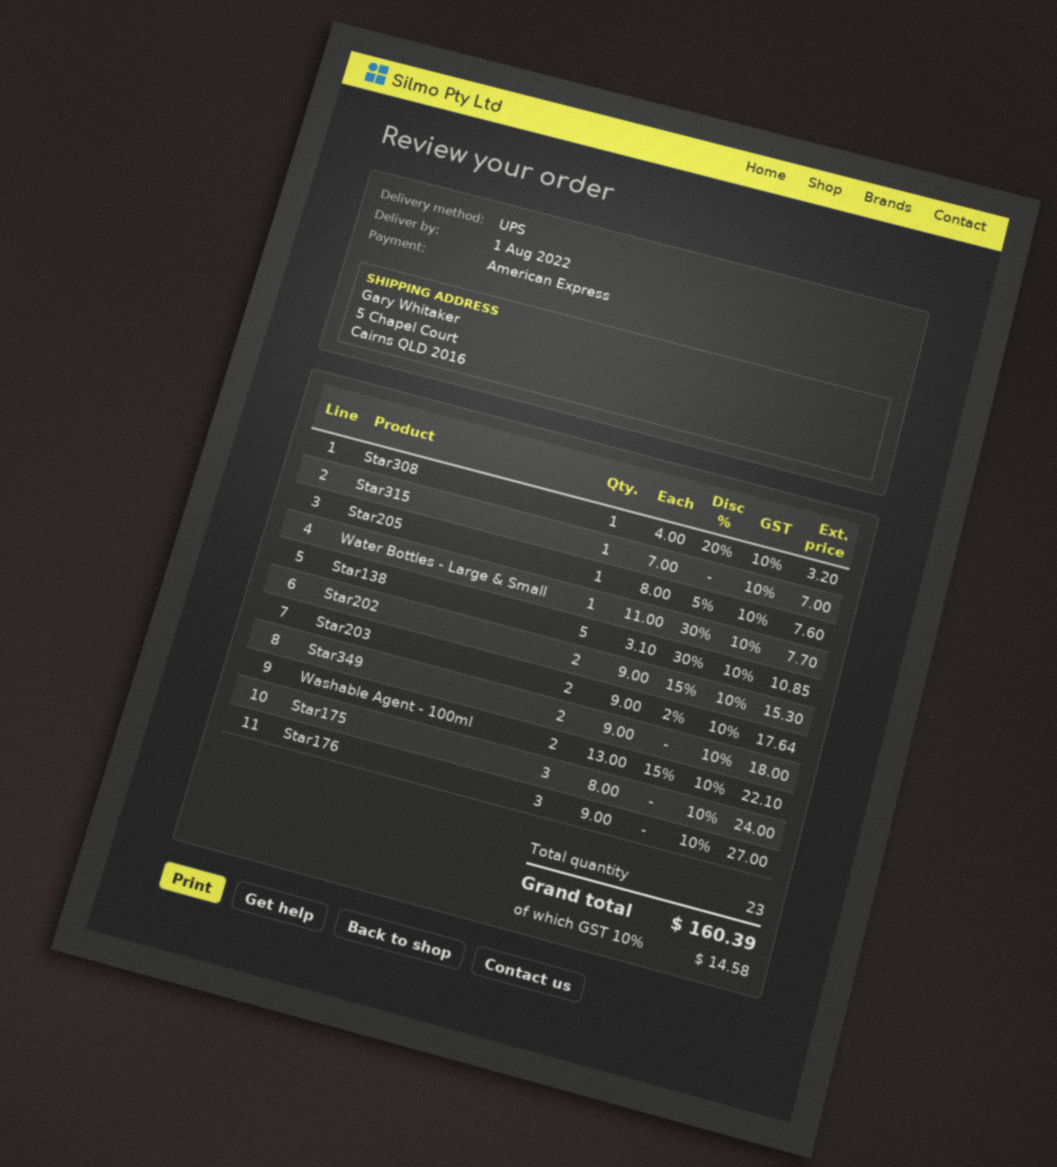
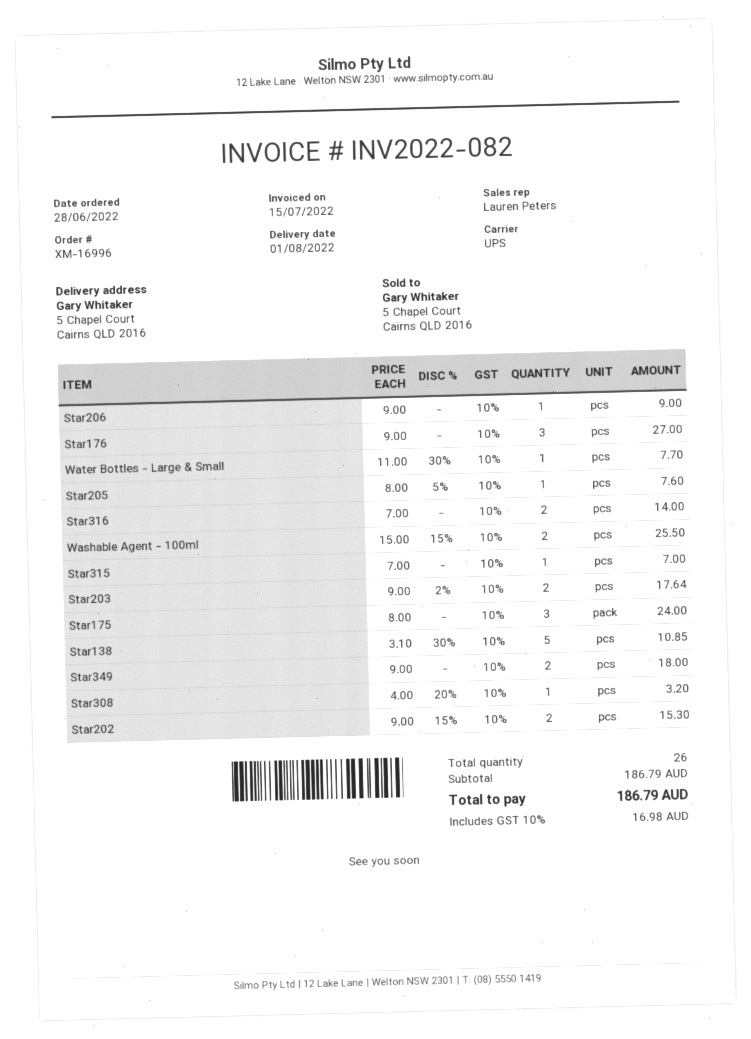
Washable Agent - 100ml: 2 x 13.00 - 15% = 22.10 -> 2 x 15.00 - 15% = 25.50
Star206: none -> 1 x 9.00 = 9.00
Star316: none -> 2 x 7.00 = 14.00
total quantity: 23 -> 26
tax: 10% = 14.58 -> 10% = 16.98
total: 160.39 -> 186.79

